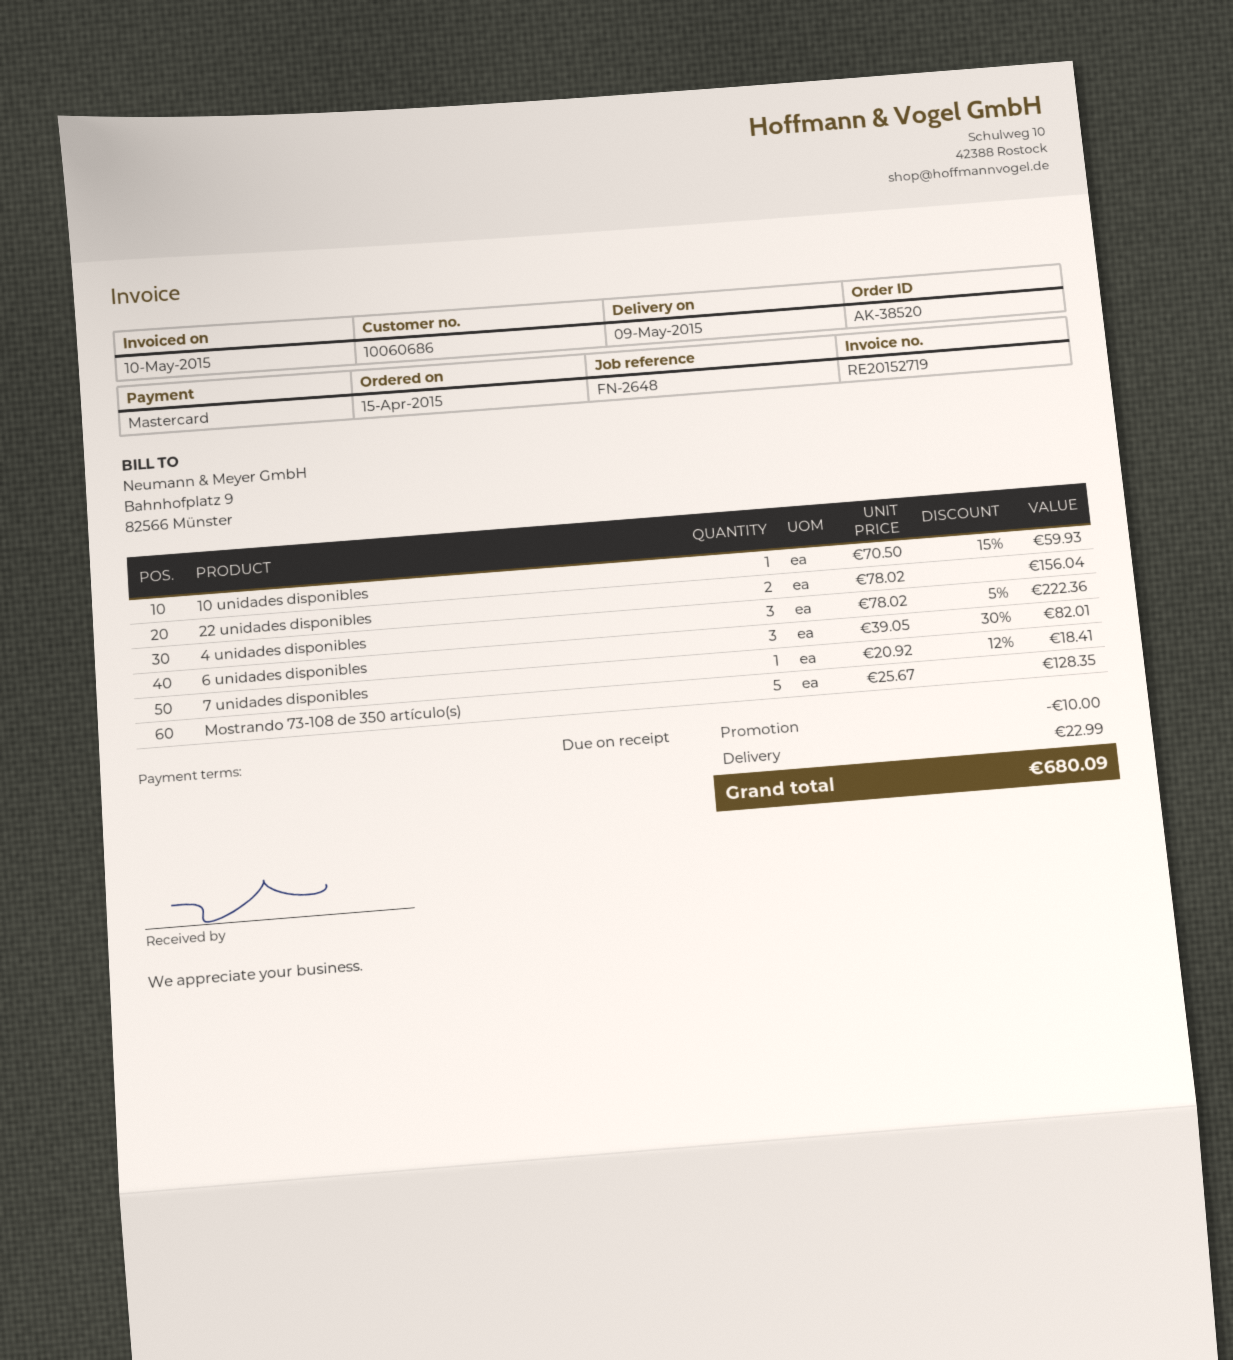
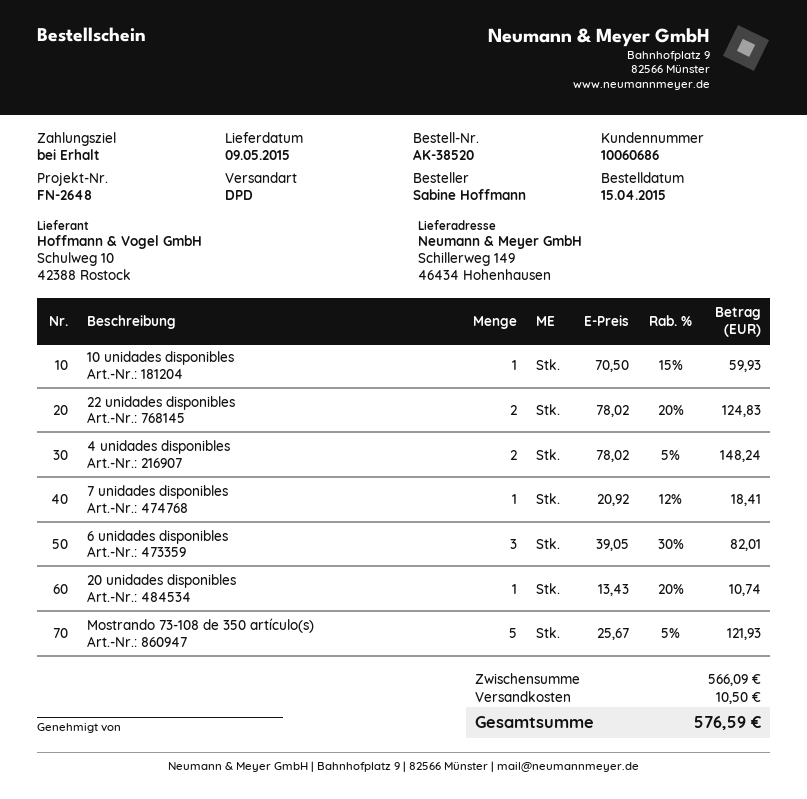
22 unidades disponibles: 2 x 78.02 = 156.04 -> 2 x 78.02 - 20% = 124.83
4 unidades disponibles: 3 x 78.02 - 5% = 222.36 -> 2 x 78.02 - 5% = 148.24
Mostrando 73-108 de 350 artículo(s): 5 x 25.67 = 128.35 -> 5 x 25.67 - 5% = 121.93
20 unidades disponibles: none -> 1 x 13.43 - 20% = 10.74
discount: 10.00 -> none
shipping: 22.99 -> 10.50
total: 680.09 -> 576.59

